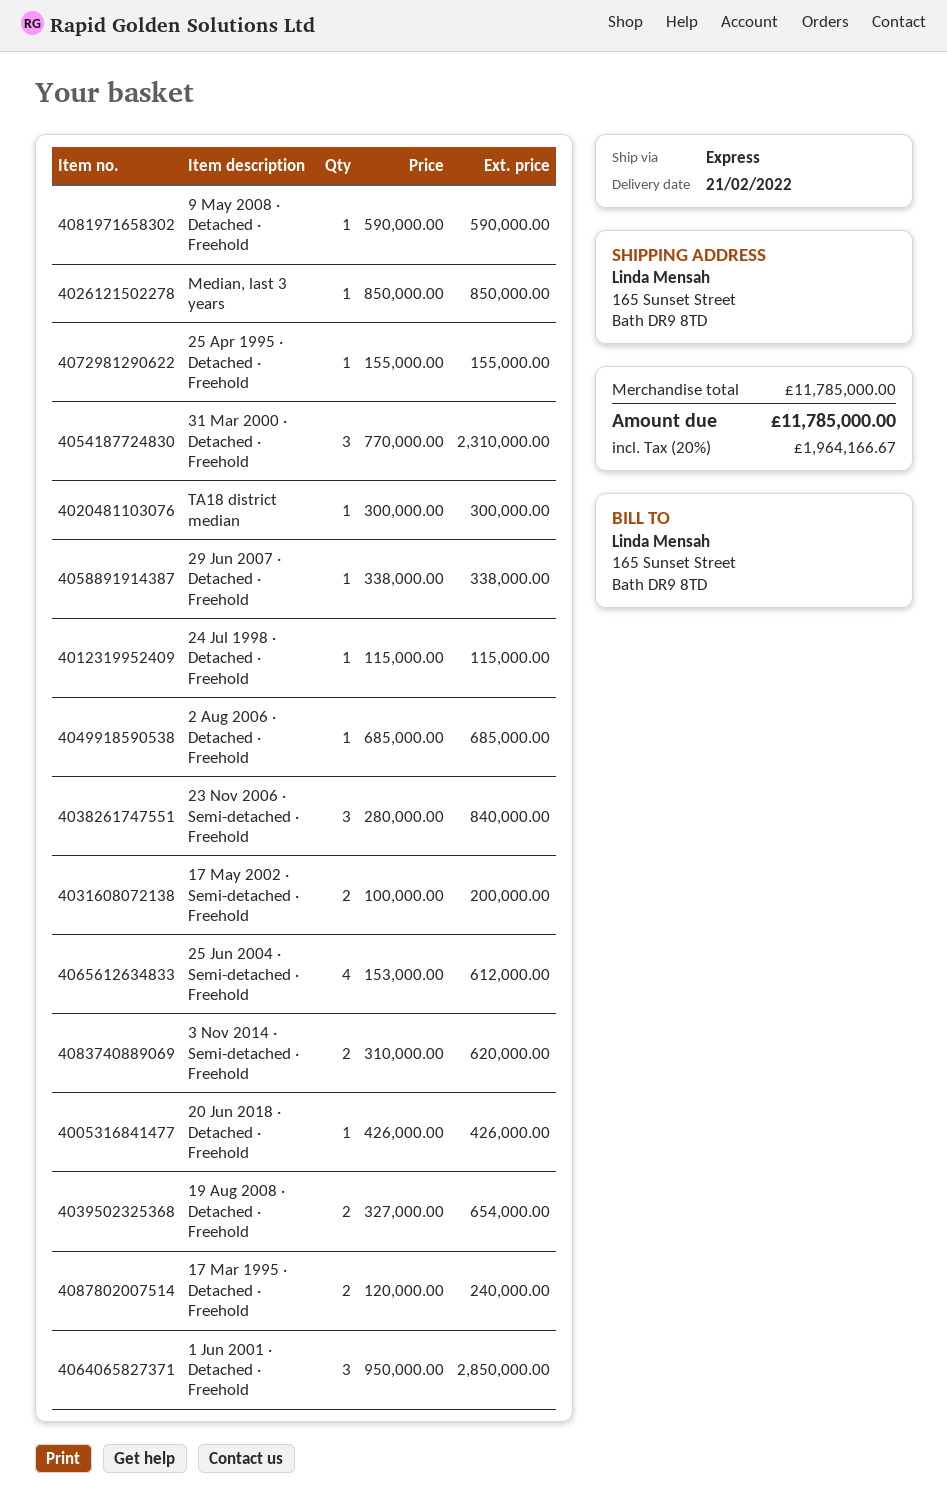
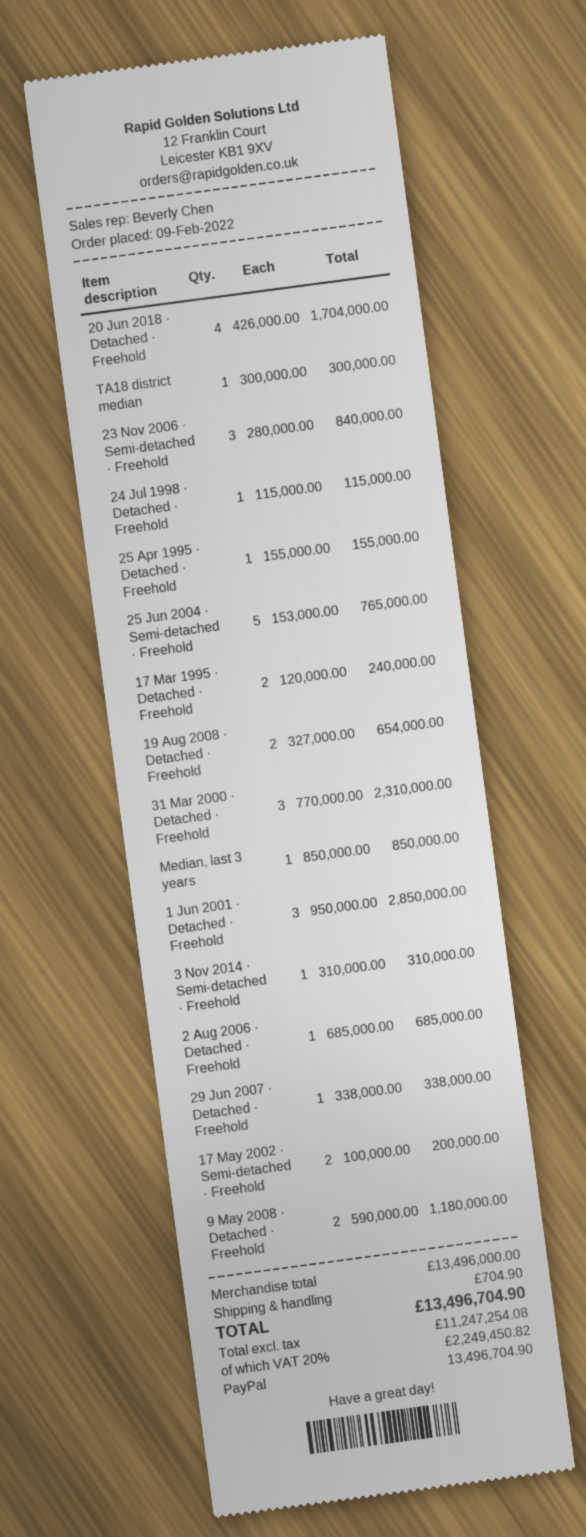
9 May 2008 · Detached · Freehold: 1 x 590000.00 = 590000.00 -> 2 x 590000.00 = 1180000.00
25 Jun 2004 · Semi-detached · Freehold: 4 x 153000.00 = 612000.00 -> 5 x 153000.00 = 765000.00
3 Nov 2014 · Semi-detached · Freehold: 2 x 310000.00 = 620000.00 -> 1 x 310000.00 = 310000.00
20 Jun 2018 · Detached · Freehold: 1 x 426000.00 = 426000.00 -> 4 x 426000.00 = 1704000.00
subtotal: 11785000.00 -> 13496000.00
shipping: none -> 704.90
tax: 20% = 1964166.67 -> 20% = 2249450.82
total: 11785000.00 -> 13496704.90

